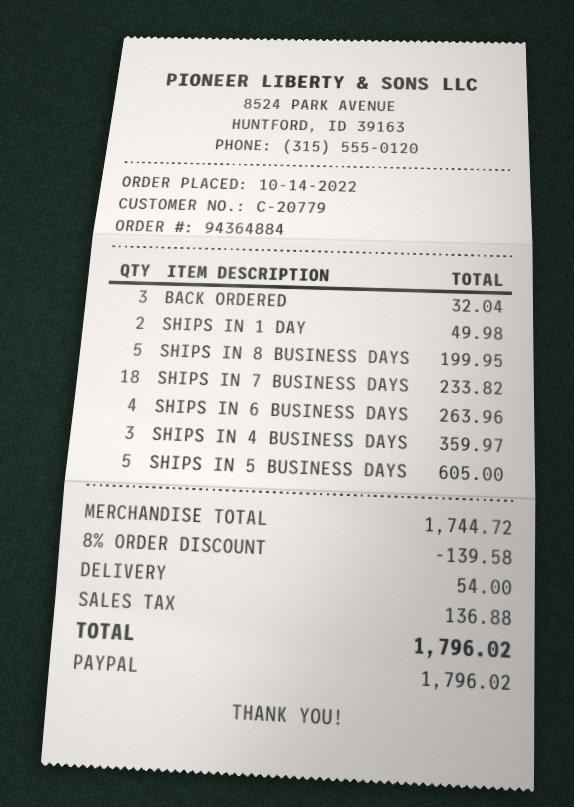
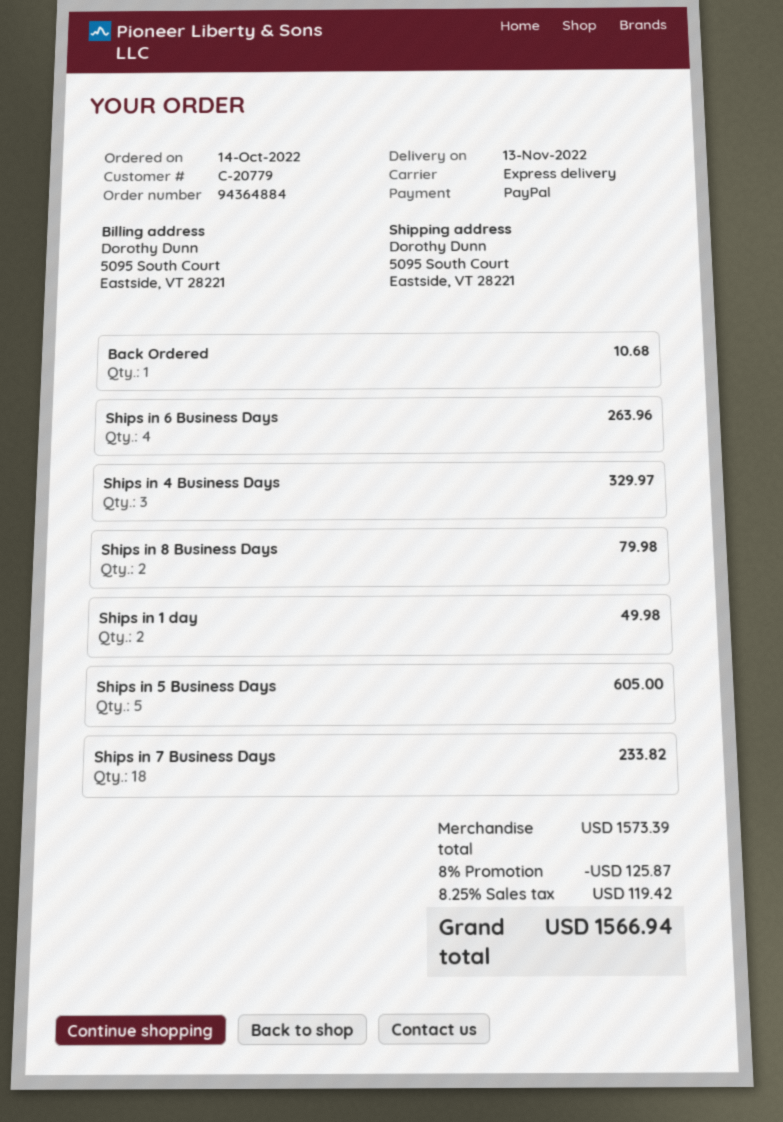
BACK ORDERED: 3 for 32.04 -> 1 for 10.68
SHIPS IN 8 BUSINESS DAYS: 5 for 199.95 -> 2 for 79.98
SHIPS IN 4 BUSINESS DAYS: 3 for 359.97 -> 3 for 329.97
subtotal: 1744.72 -> 1573.39
discount: 8% = 139.58 -> 8% = 125.87
shipping: 54.00 -> none
tax: 136.88 -> 119.42
total: 1796.02 -> 1566.94

